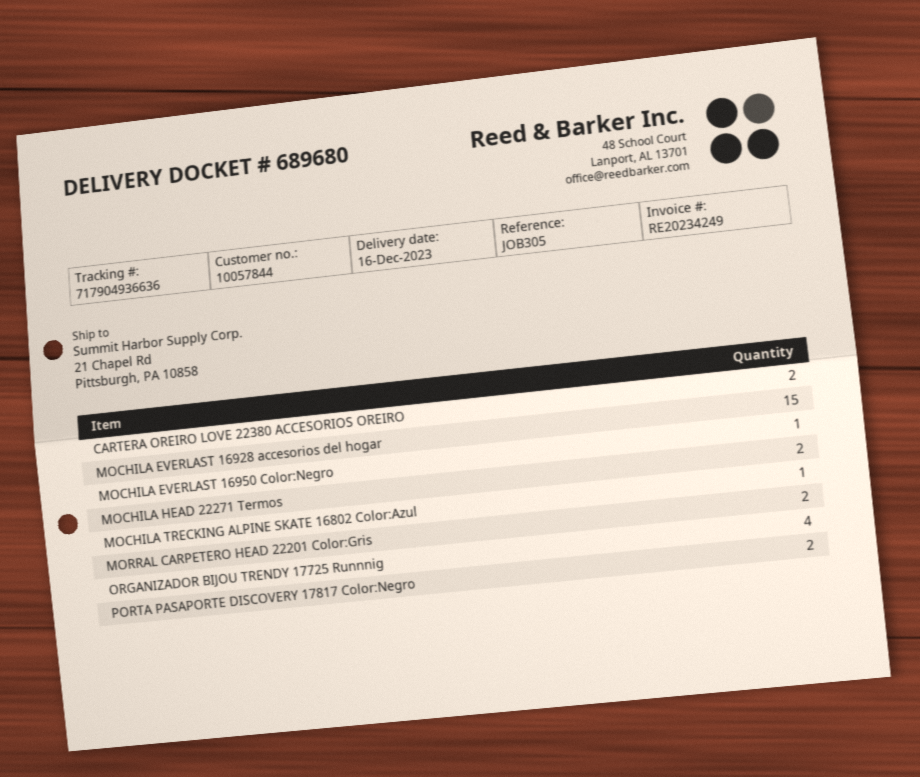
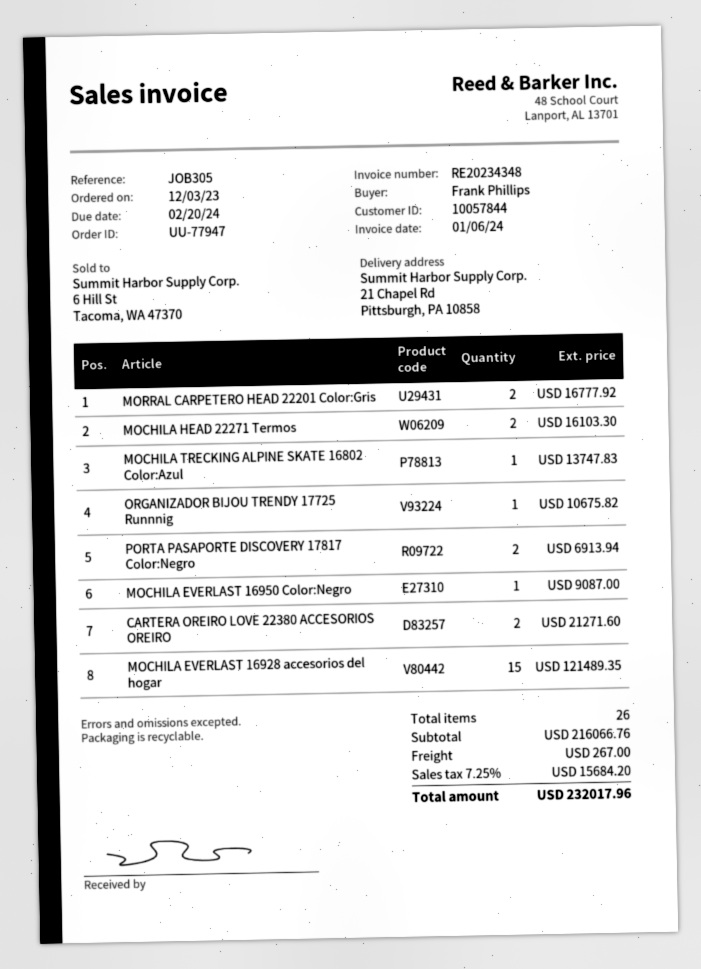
invoice number: RE20234249 -> RE20234348
ORGANIZADOR BIJOU TRENDY 17725 Runnnig: 4 -> 1

